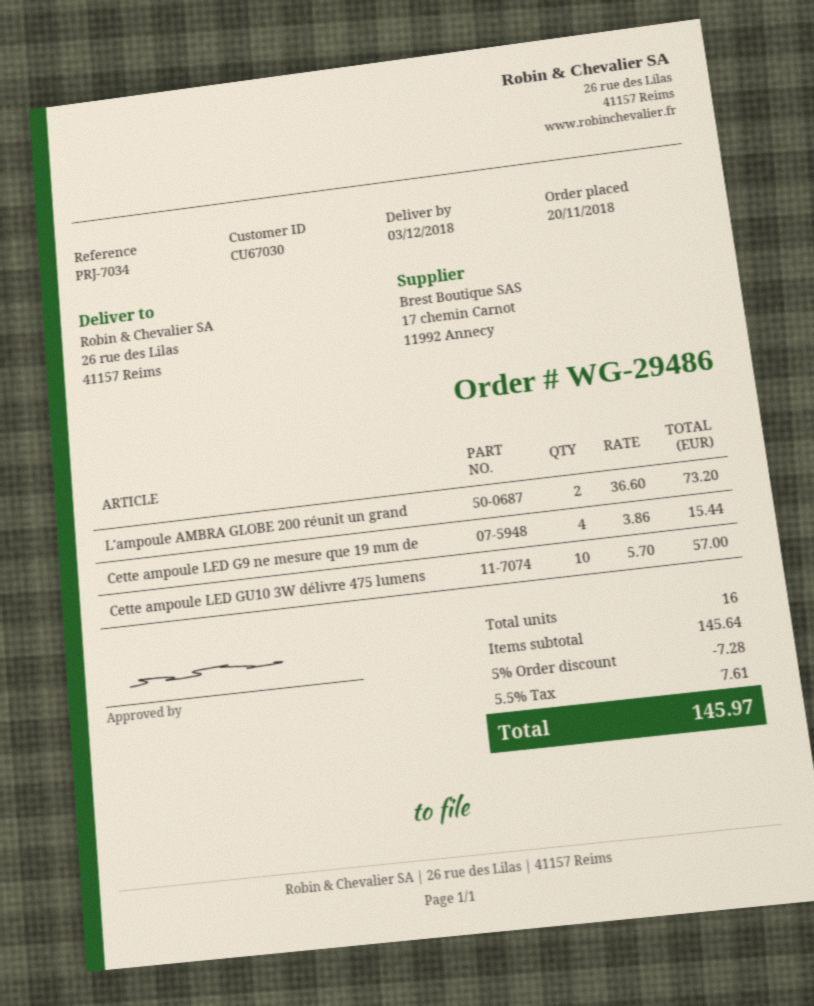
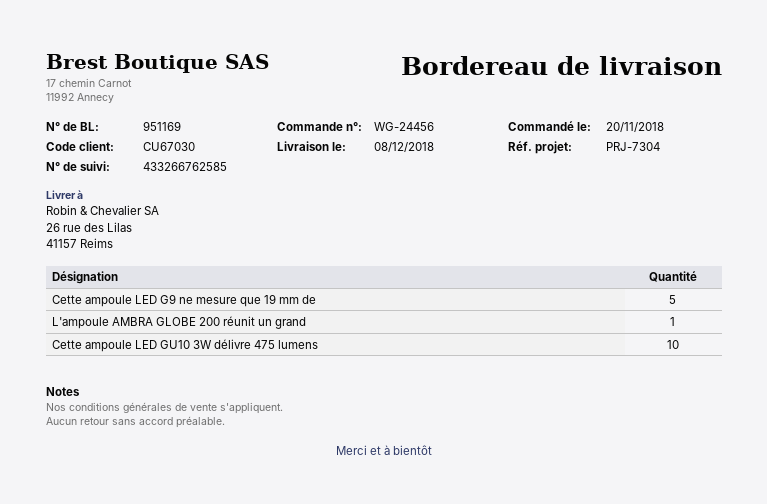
order number: WG-29486 -> WG-24456
delivery date: 2018-12-03 -> 2018-12-08
reference: PRJ-7034 -> PRJ-7304
L'ampoule AMBRA GLOBE 200 réunit un grand: 2 -> 1
Cette ampoule LED G9 ne mesure que 19 mm de: 4 -> 5

